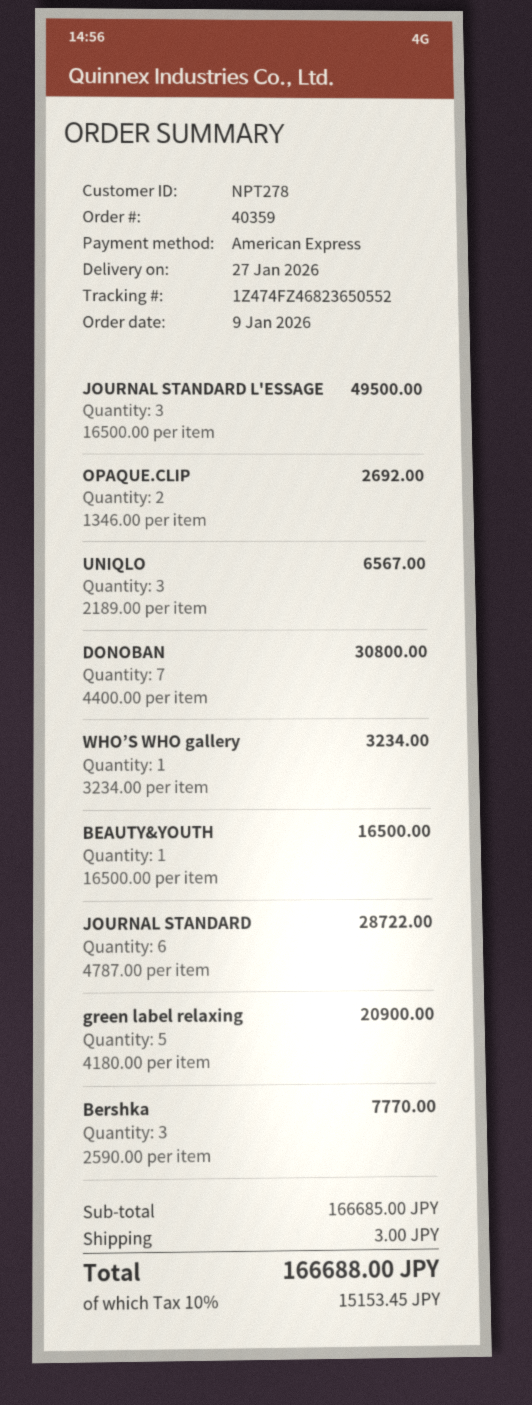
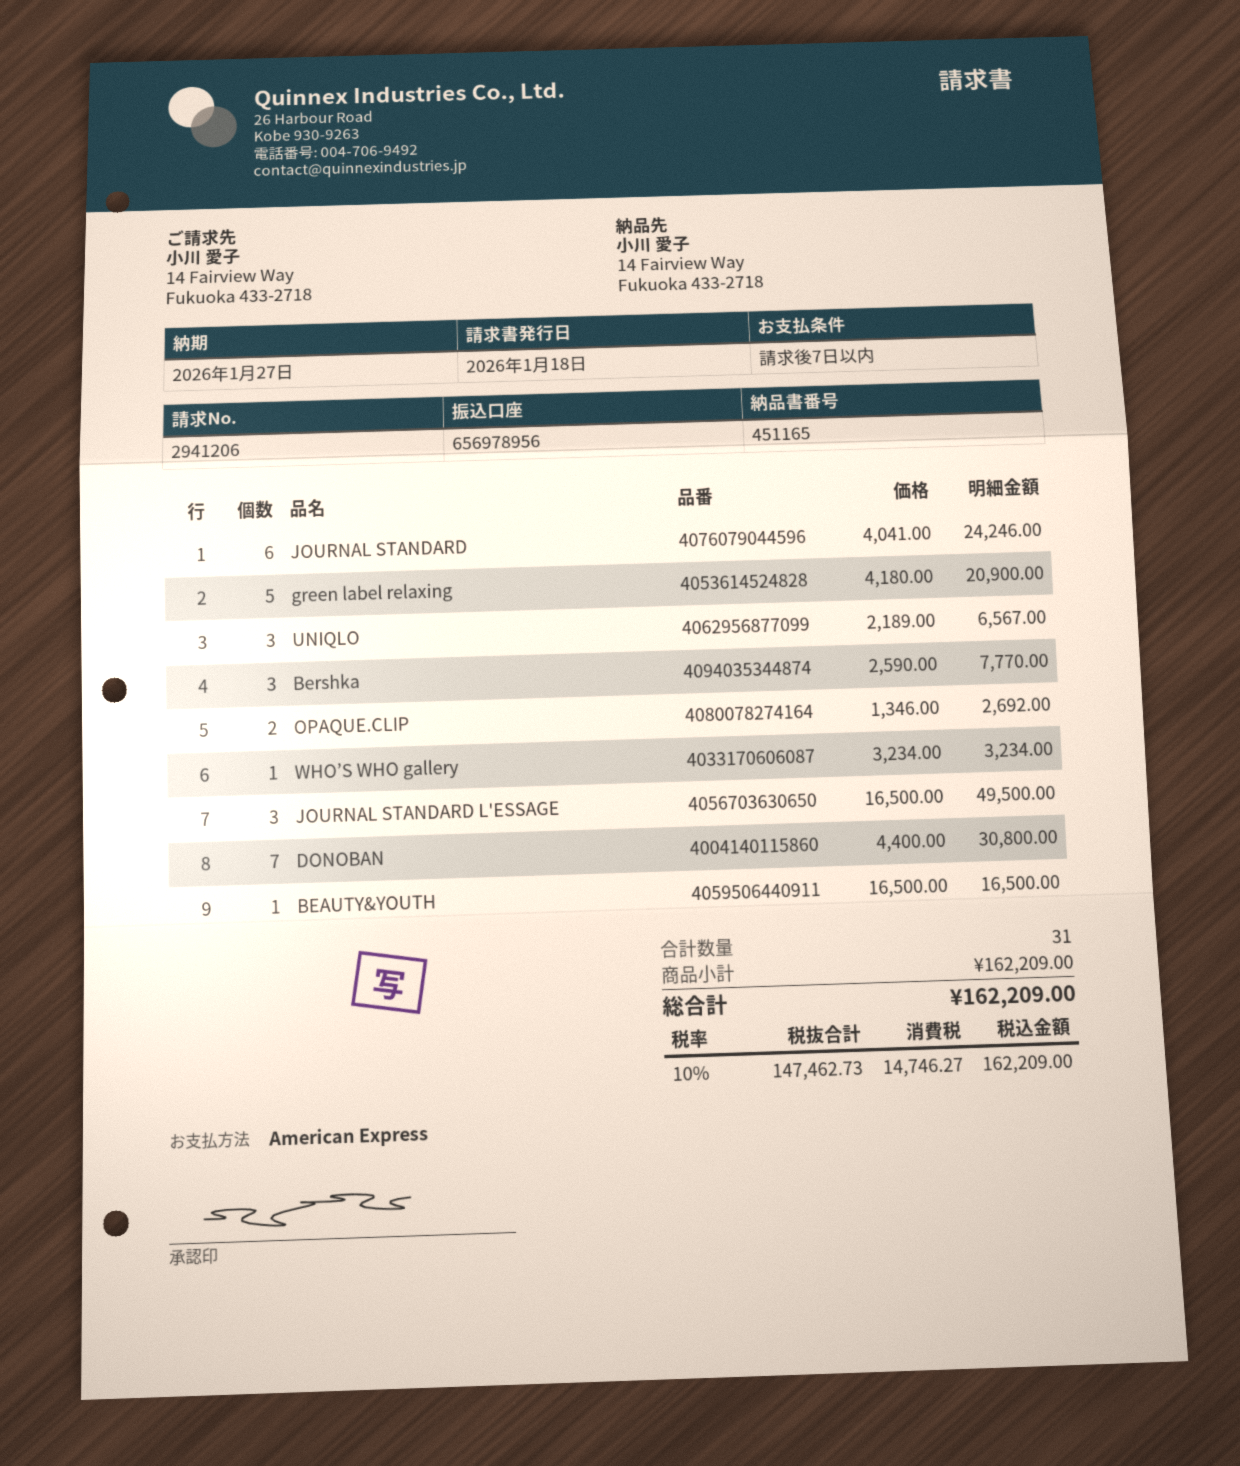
JOURNAL STANDARD: 6 x 4787.00 = 28722.00 -> 6 x 4041.00 = 24246.00
subtotal: 166685.00 -> 162209.00
shipping: 3.00 -> none
tax: 10% = 15153.45 -> 10% = 14746.27
total: 166688.00 -> 162209.00

